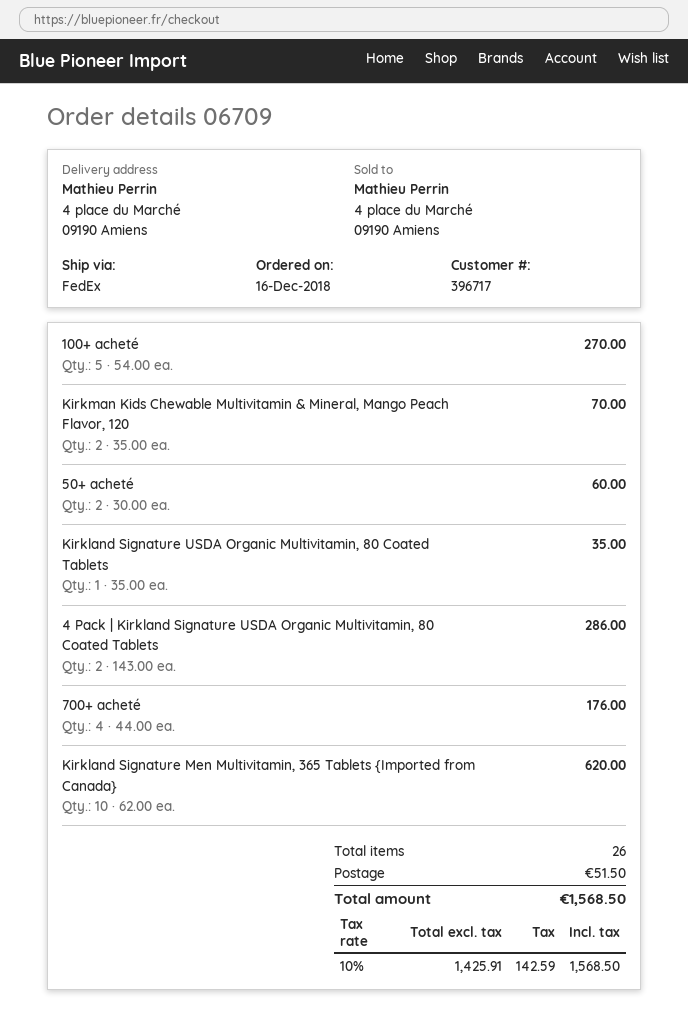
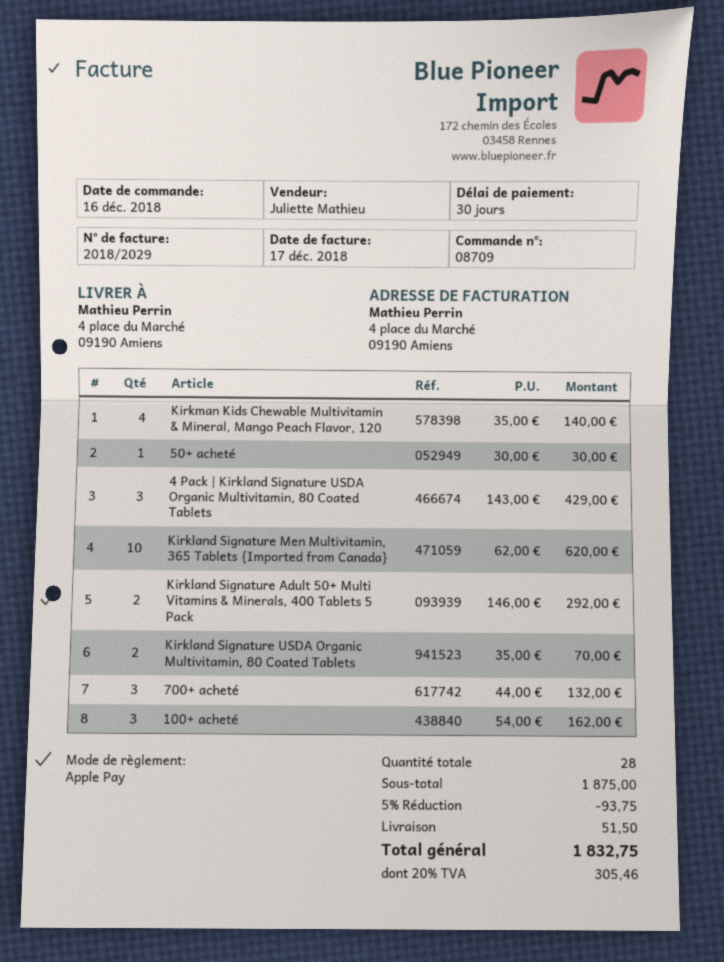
order number: 06709 -> 08709
100+ acheté: 5 x 54.00 = 270.00 -> 3 x 54.00 = 162.00
Kirkman Kids Chewable Multivitamin & Mineral, Mango Peach Flavor, 120: 2 x 35.00 = 70.00 -> 4 x 35.00 = 140.00
50+ acheté: 2 x 30.00 = 60.00 -> 1 x 30.00 = 30.00
Kirkland Signature USDA Organic Multivitamin, 80 Coated Tablets: 1 x 35.00 = 35.00 -> 2 x 35.00 = 70.00
4 Pack | Kirkland Signature USDA Organic Multivitamin, 80 Coated Tablets: 2 x 143.00 = 286.00 -> 3 x 143.00 = 429.00
700+ acheté: 4 x 44.00 = 176.00 -> 3 x 44.00 = 132.00
Kirkland Signature Adult 50+ Multi Vitamins & Minerals, 400 Tablets 5 Pack: none -> 2 x 146.00 = 292.00
total quantity: 26 -> 28
discount: none -> 5% = 93.75
tax: 10% = 142.59 -> 20% = 305.46
total: 1568.50 -> 1832.75

